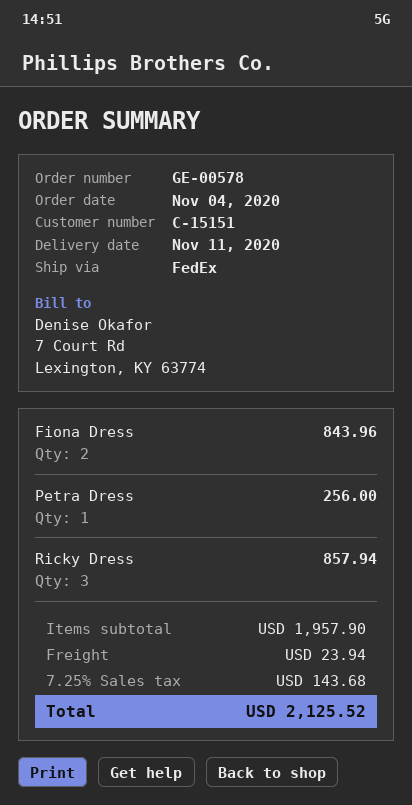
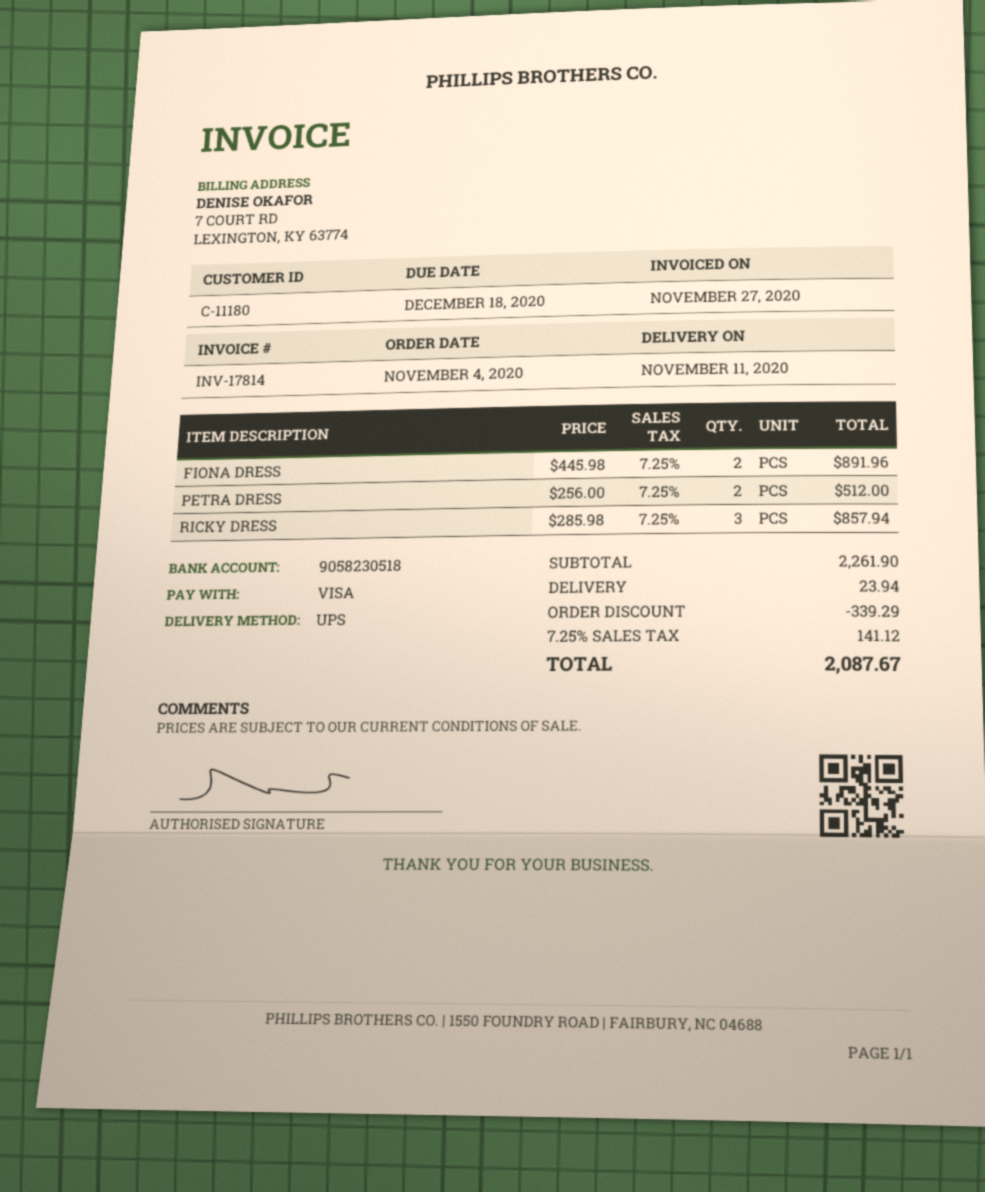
customer number: C-15151 -> C-11180
shipping method: FedEx -> UPS
Fiona Dress: 2 for 843.96 -> 2 for 891.96
Petra Dress: 1 for 256.00 -> 2 for 512.00
subtotal: 1957.90 -> 2261.90
discount: none -> 339.29
tax: 7.25% = 143.68 -> 7.25% = 141.12
total: 2125.52 -> 2087.67

